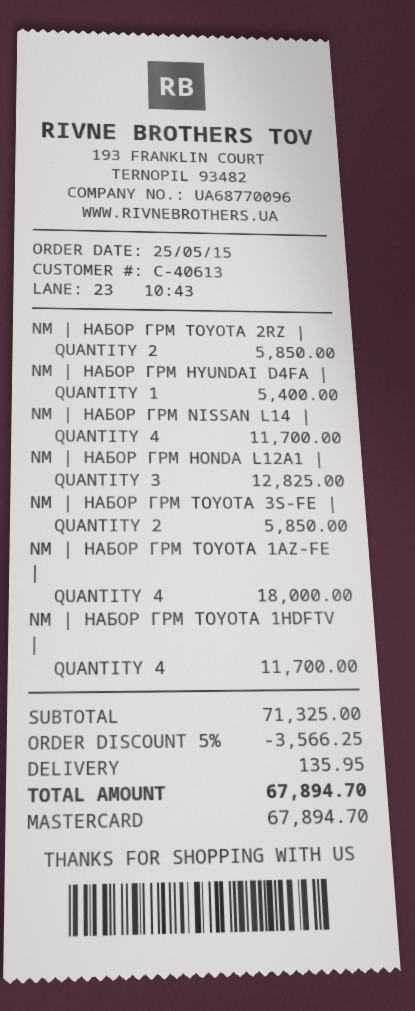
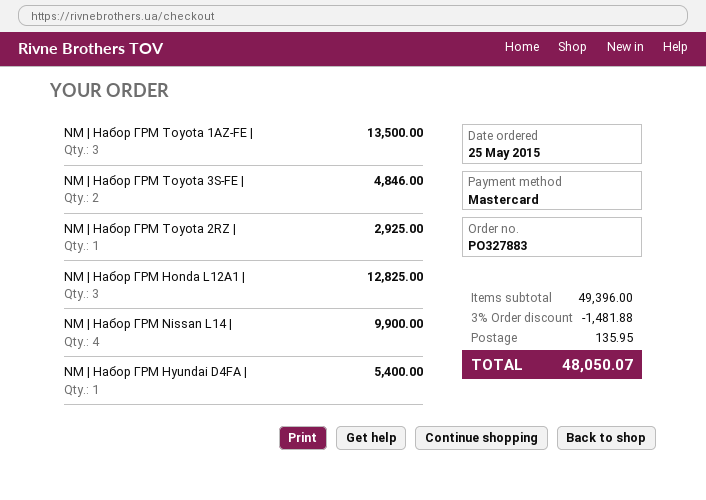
NM | НАБОР ГРМ TOYOTA 2RZ |: 2 for 5850.00 -> 1 for 2925.00
NM | НАБОР ГРМ NISSAN L14 |: 4 for 11700.00 -> 4 for 9900.00
NM | НАБОР ГРМ TOYOTA 3S-FE |: 2 for 5850.00 -> 2 for 4846.00
NM | НАБОР ГРМ TOYOTA 1AZ-FE |: 4 for 18000.00 -> 3 for 13500.00
NM | НАБОР ГРМ TOYOTA 1HDFTV |: 4 for 11700.00 -> none
subtotal: 71325.00 -> 49396.00
discount: 5% = 3566.25 -> 3% = 1481.88
total: 67894.70 -> 48050.07

